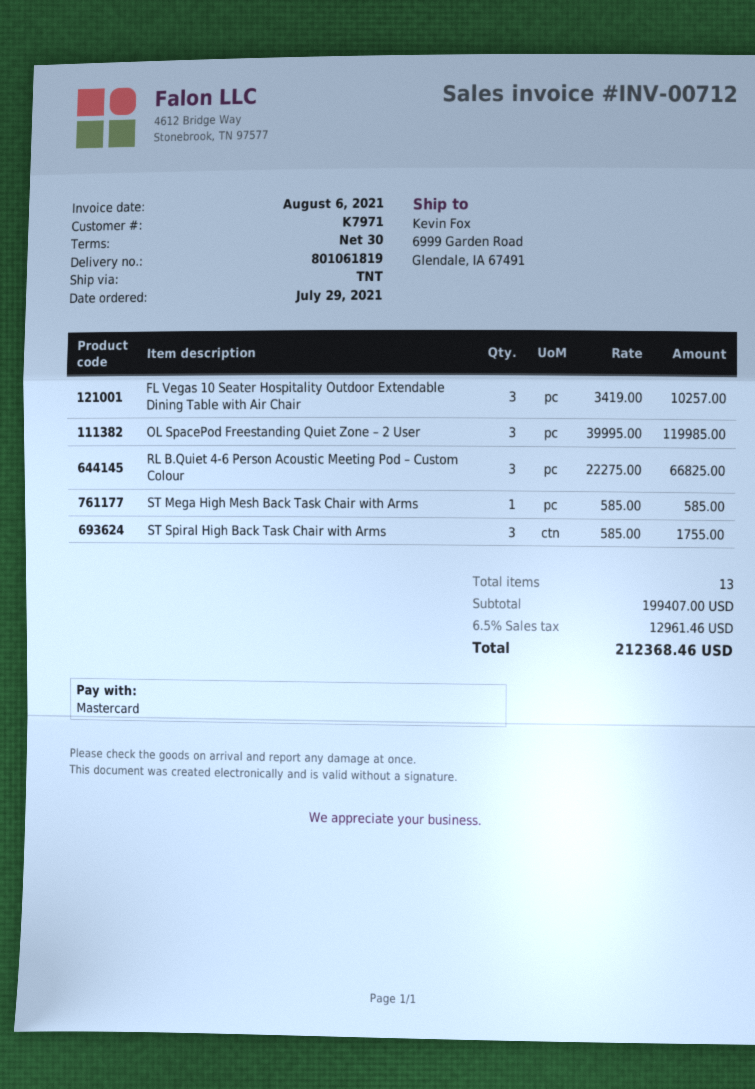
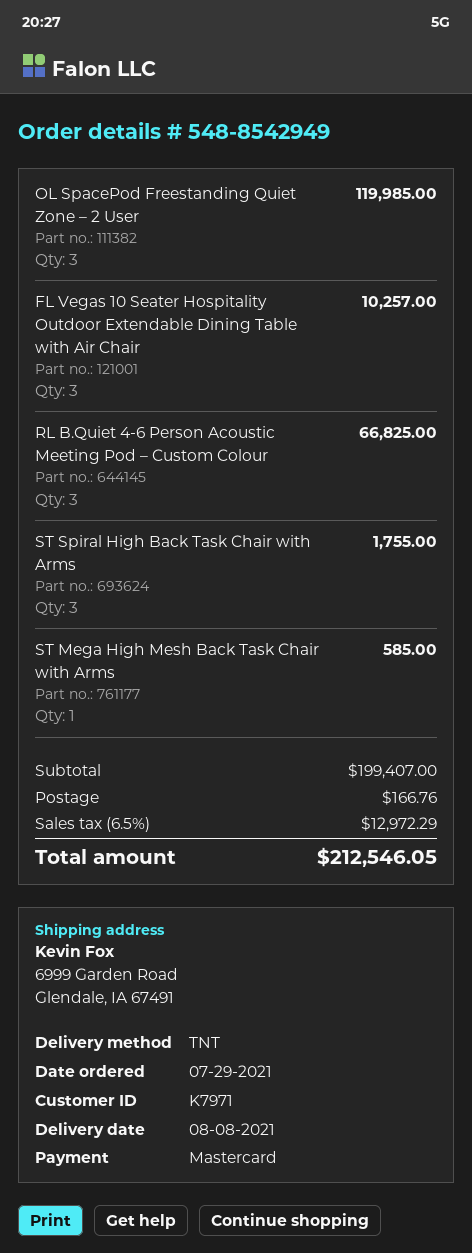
shipping: none -> 166.76
tax: 6.5% = 12961.46 -> 6.5% = 12972.29
total: 212368.46 -> 212546.05

